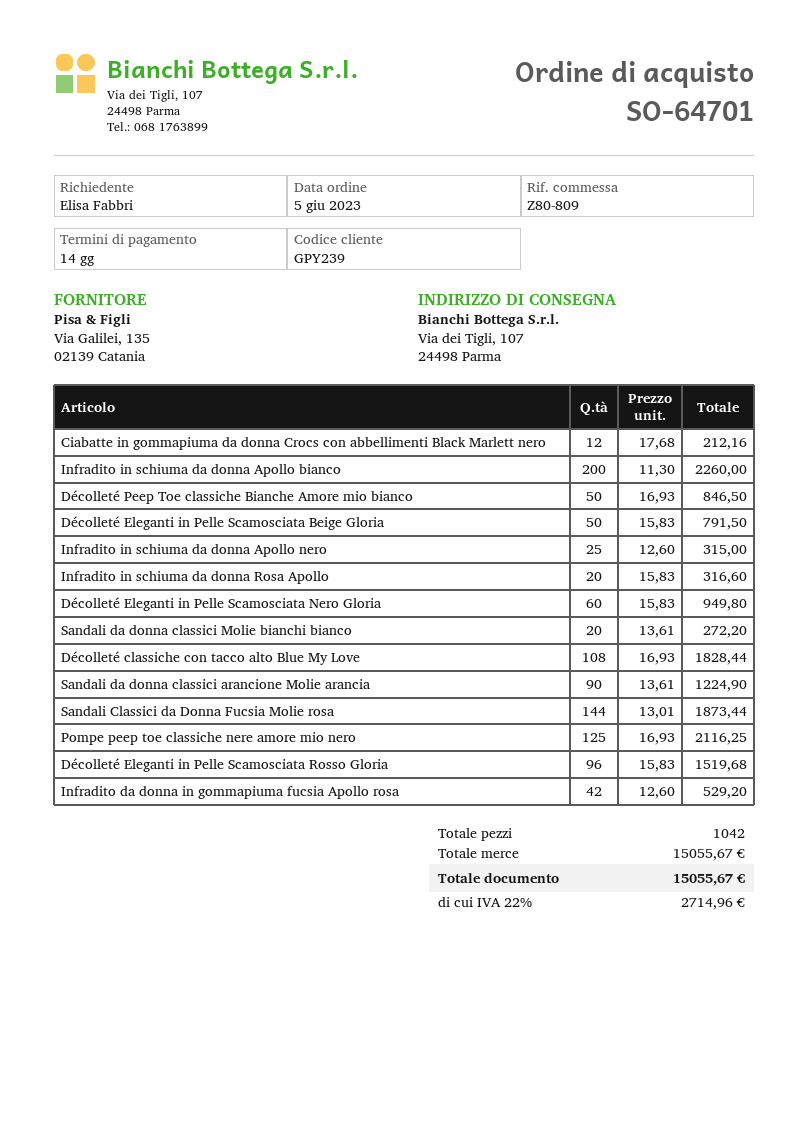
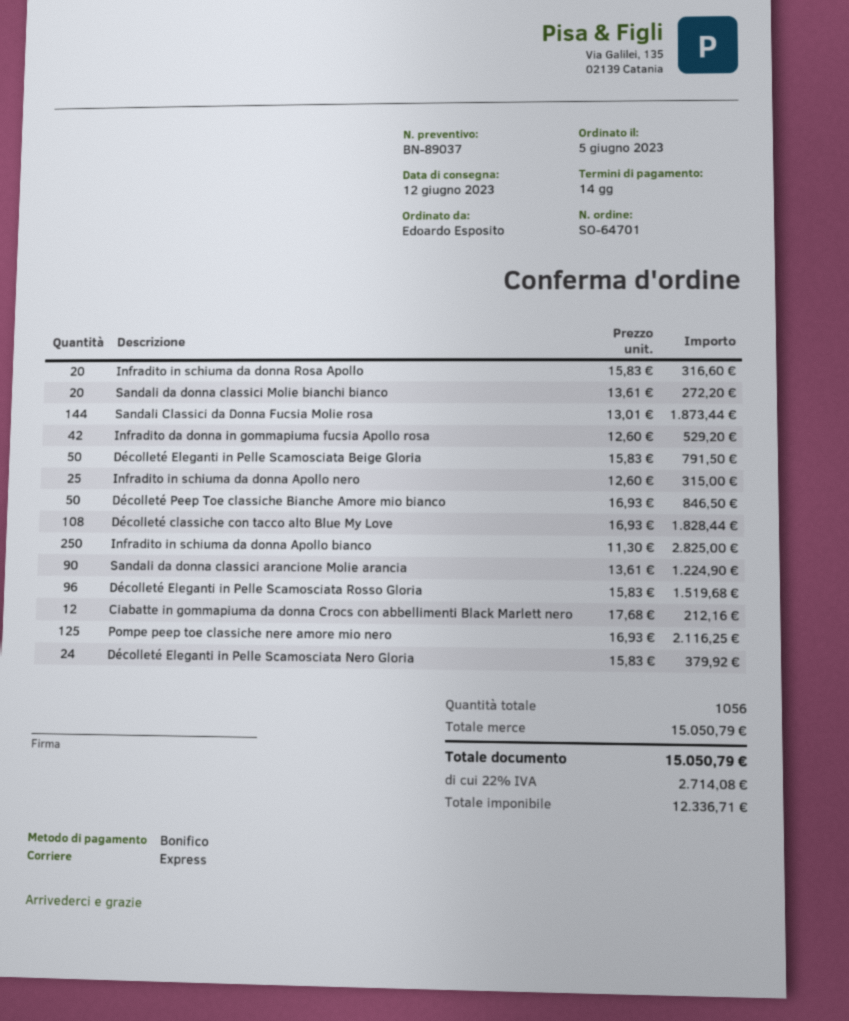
ordered by: Elisa Fabbri -> Edoardo Esposito
Infradito in schiuma da donna Apollo bianco: 200 x 11.30 = 2260.00 -> 250 x 11.30 = 2825.00
Décolleté Eleganti in Pelle Scamosciata Nero Gloria: 60 x 15.83 = 949.80 -> 24 x 15.83 = 379.92
total quantity: 1042 -> 1056
subtotal: 15055.67 -> 15050.79
tax: 22% = 2714.96 -> 22% = 2714.08
total: 15055.67 -> 15050.79

